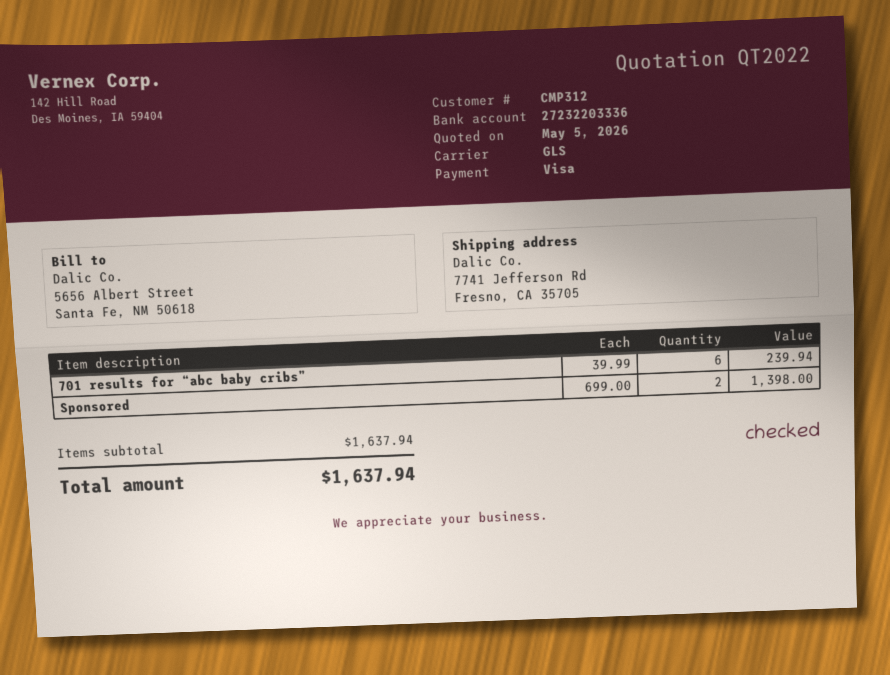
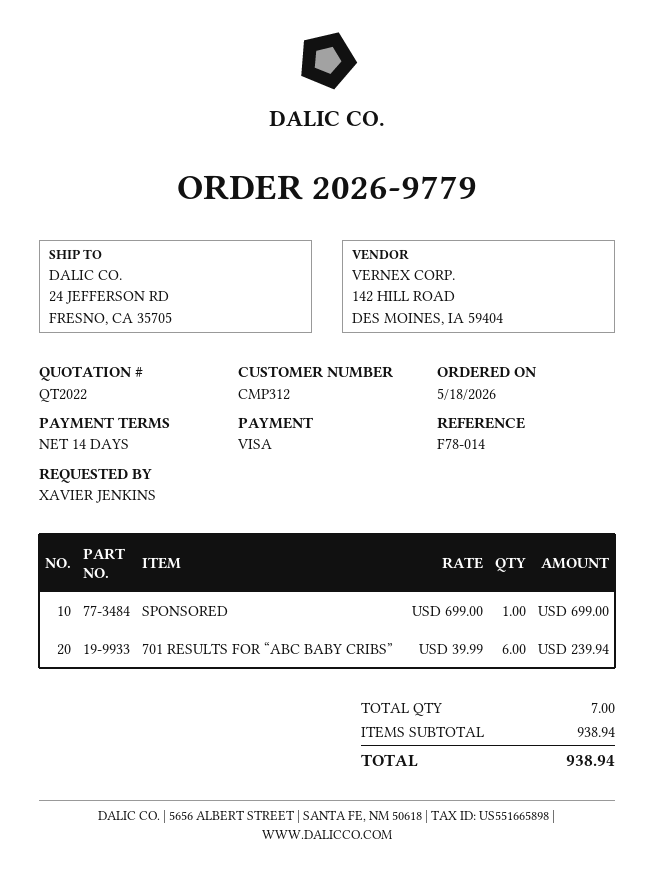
ship to: 7741 Jefferson Rd, Fresno, CA 35705 -> 24 JEFFERSON RD, FRESNO, CA 35705
Sponsored: 2 x 699.00 = 1398.00 -> 1 x 699.00 = 699.00
subtotal: 1637.94 -> 938.94
total: 1637.94 -> 938.94

